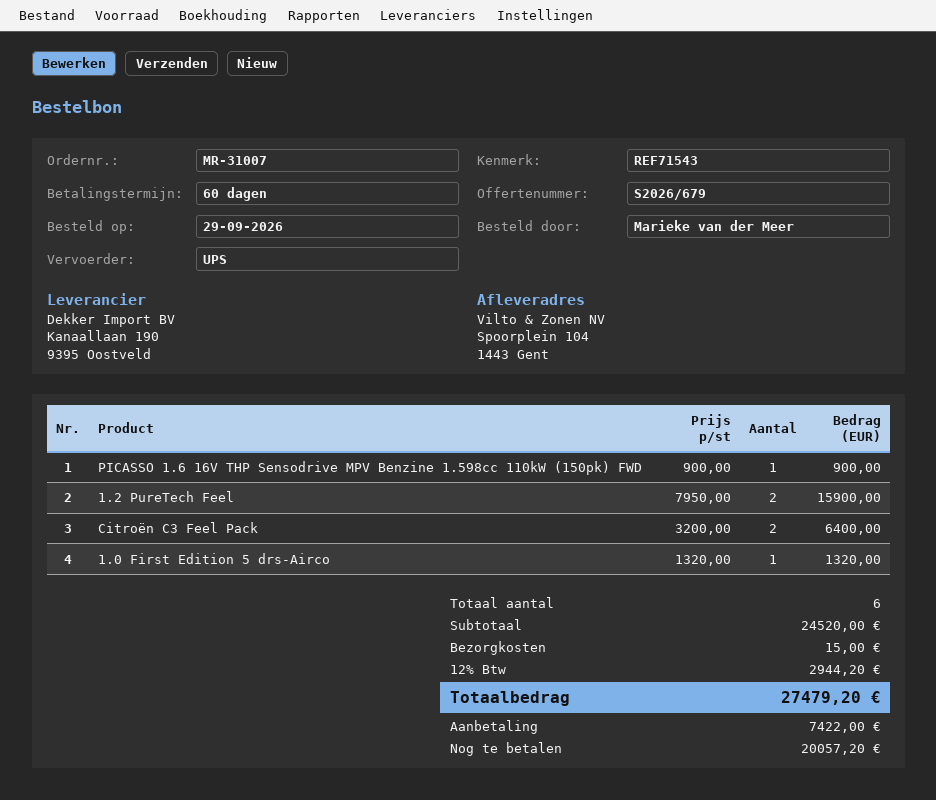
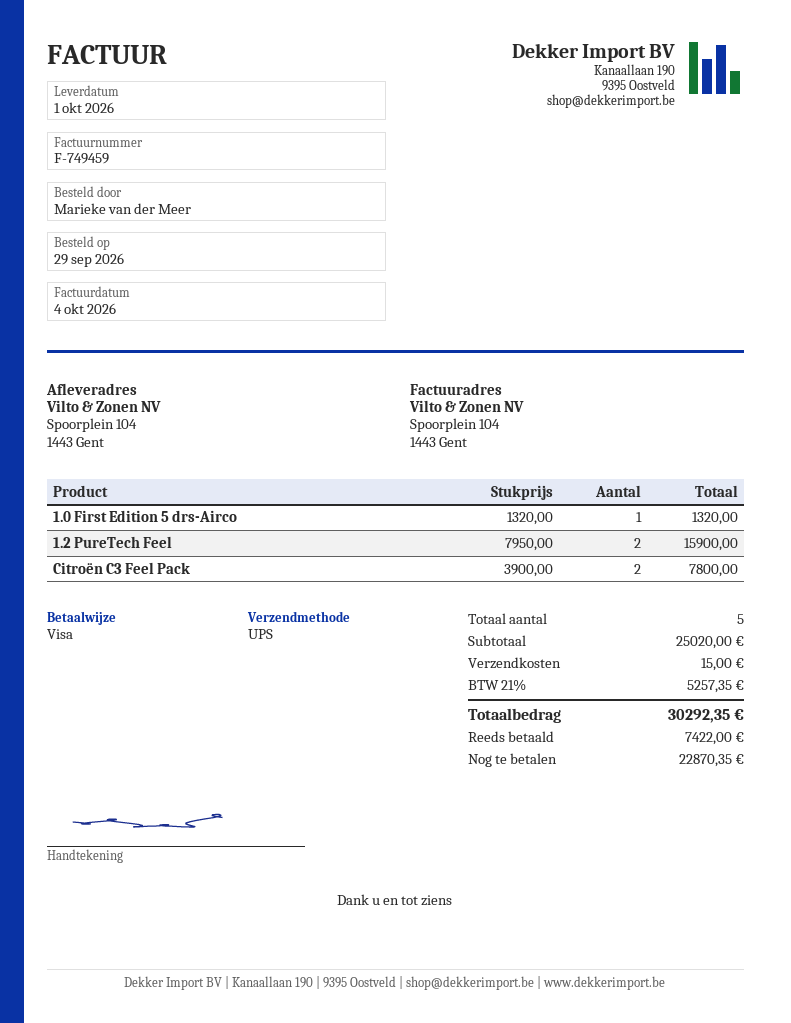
PICASSO 1.6 16V THP Sensodrive MPV Benzine 1.598cc 110kW (150pk) FWD: 1 x 900.00 = 900.00 -> none
Citroën C3 Feel Pack: 2 x 3200.00 = 6400.00 -> 2 x 3900.00 = 7800.00
total quantity: 6 -> 5
subtotal: 24520.00 -> 25020.00
tax: 12% = 2944.20 -> 21% = 5257.35
total: 27479.20 -> 30292.35
balance: 20057.20 -> 22870.35

